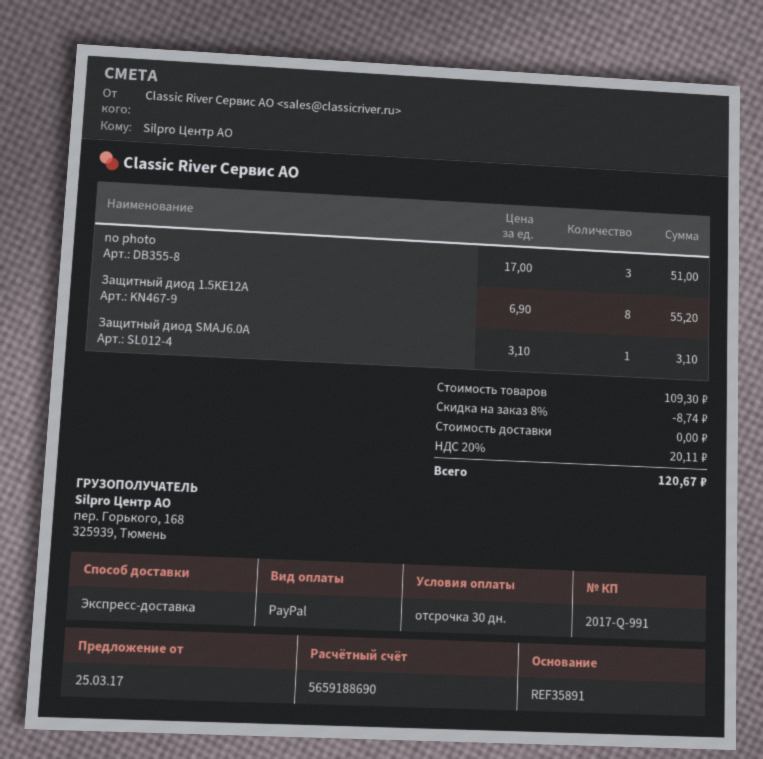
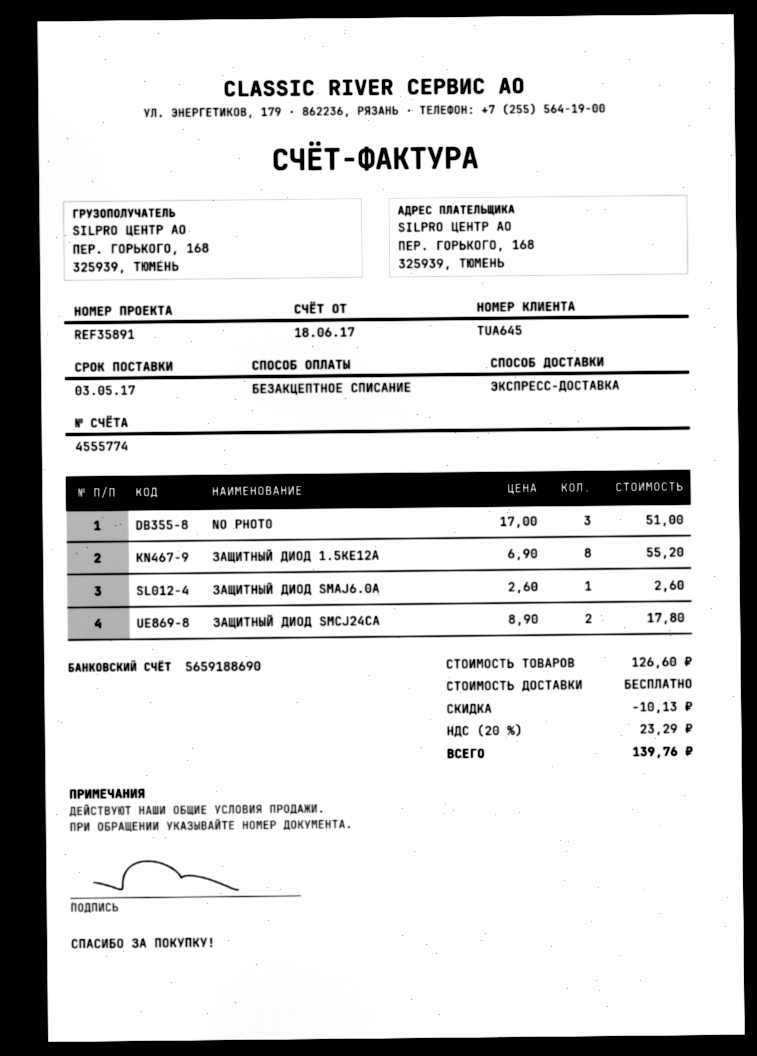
payment method: PayPal -> direct debit
Защитный диод SMAJ6.0A: 1 x 3.10 = 3.10 -> 1 x 2.60 = 2.60
ЗАЩИТНЫЙ ДИОД SMCJ24CA: none -> 2 x 8.90 = 17.80
subtotal: 109.30 -> 126.60
discount: 8.74 -> 10.13
tax: 20% = 20.11 -> 20% = 23.29
total: 120.67 -> 139.76

